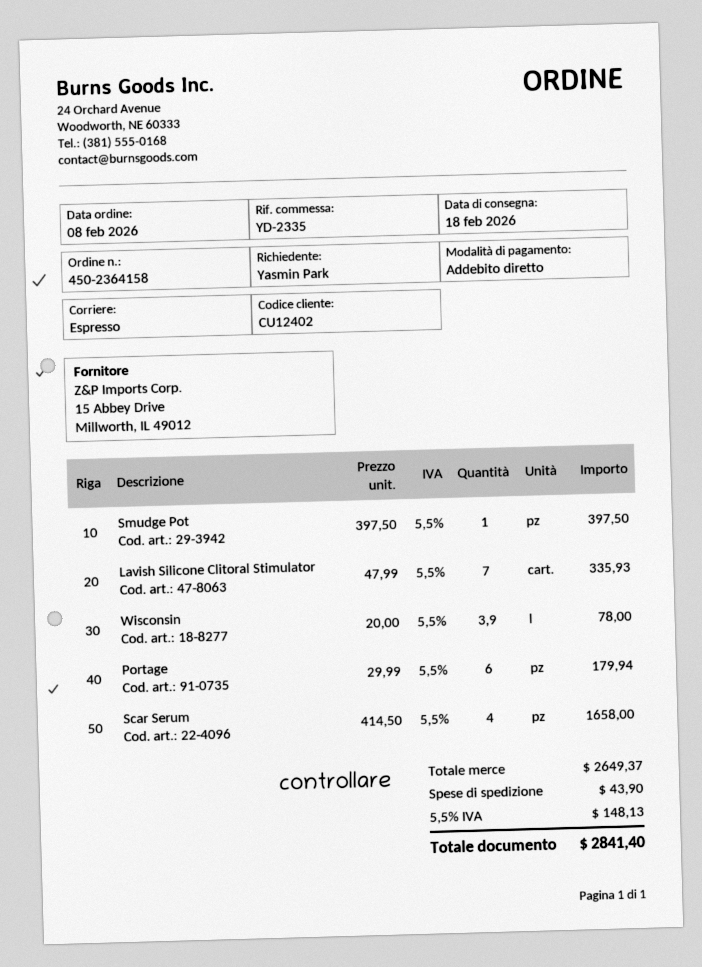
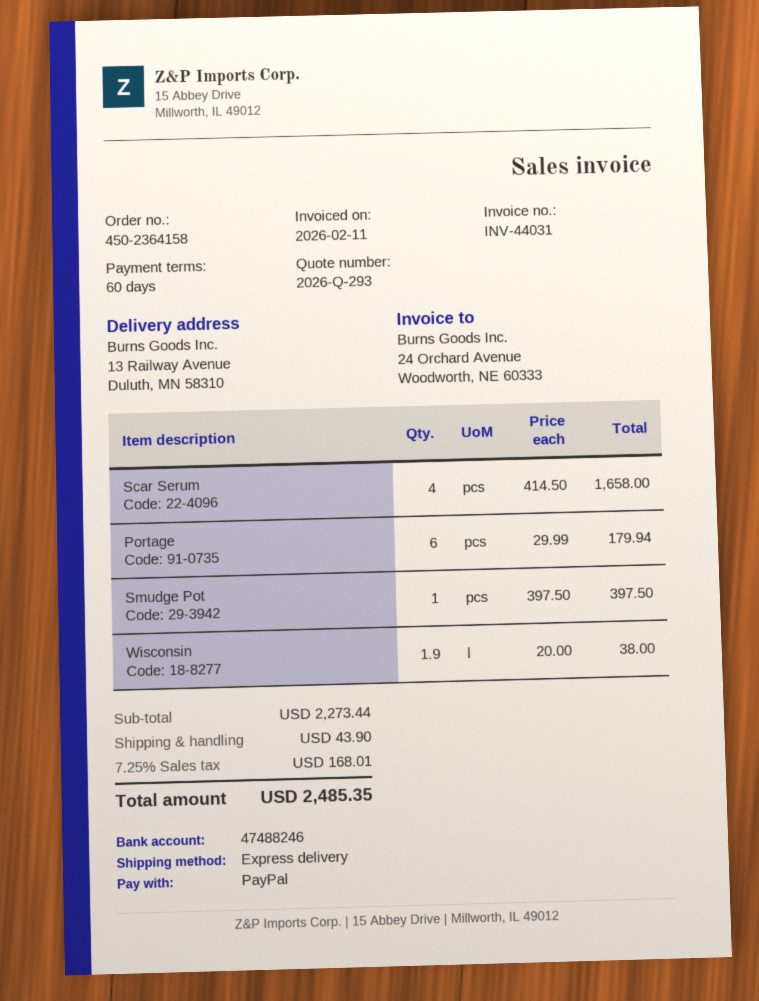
payment method: direct debit -> PayPal
Lavish Silicone Clitoral Stimulator: 7 x 47.99 = 335.93 -> none
Wisconsin: 3.9 x 20.00 = 78.00 -> 1.9 x 20.00 = 38.00
subtotal: 2649.37 -> 2273.44
tax: 5.5% = 148.13 -> 7.25% = 168.01
total: 2841.40 -> 2485.35

